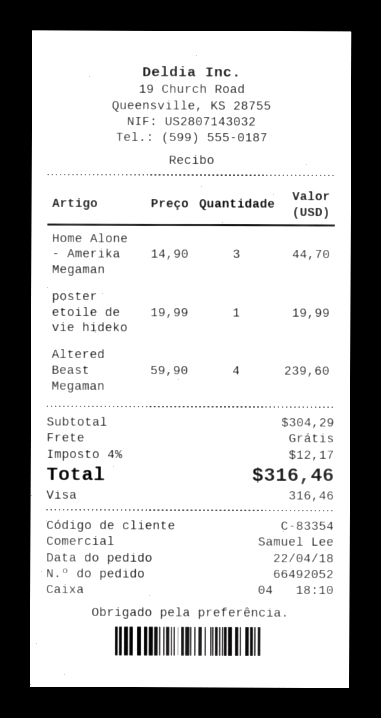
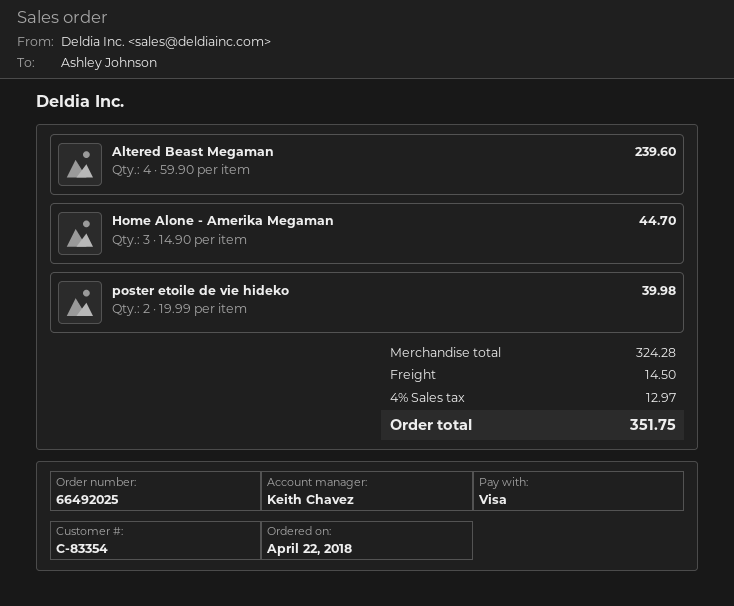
order number: 66492052 -> 66492025
sales rep: Samuel Lee -> Keith Chavez
poster etoile de vie hideko: 1 x 19.99 = 19.99 -> 2 x 19.99 = 39.98
subtotal: 304.29 -> 324.28
shipping: 0.00 -> 14.50
tax: 4% = 12.17 -> 4% = 12.97
total: 316.46 -> 351.75

